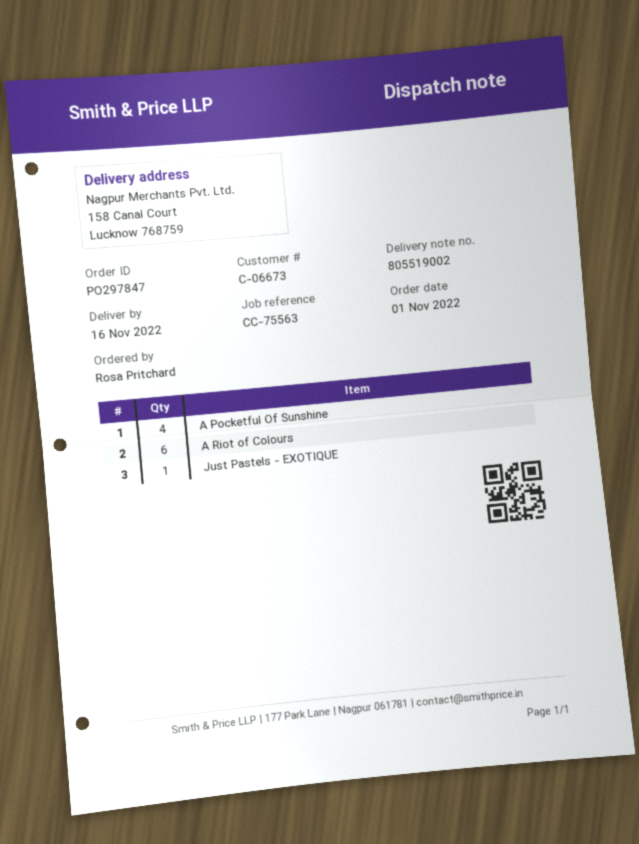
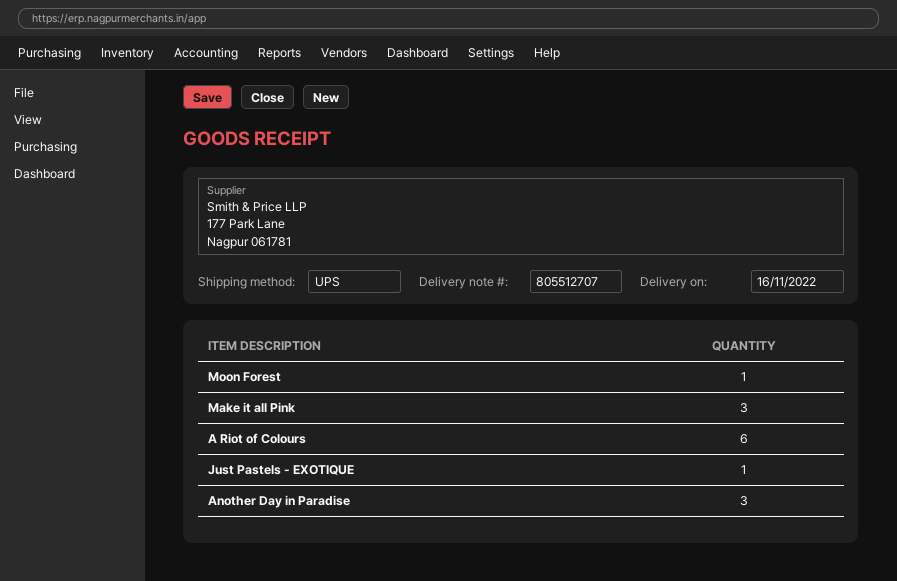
delivery note number: 805519002 -> 805512707
A Pocketful Of Sunshine: 4 -> none
Moon Forest: none -> 1
Make it all Pink: none -> 3
Another Day in Paradise: none -> 3

